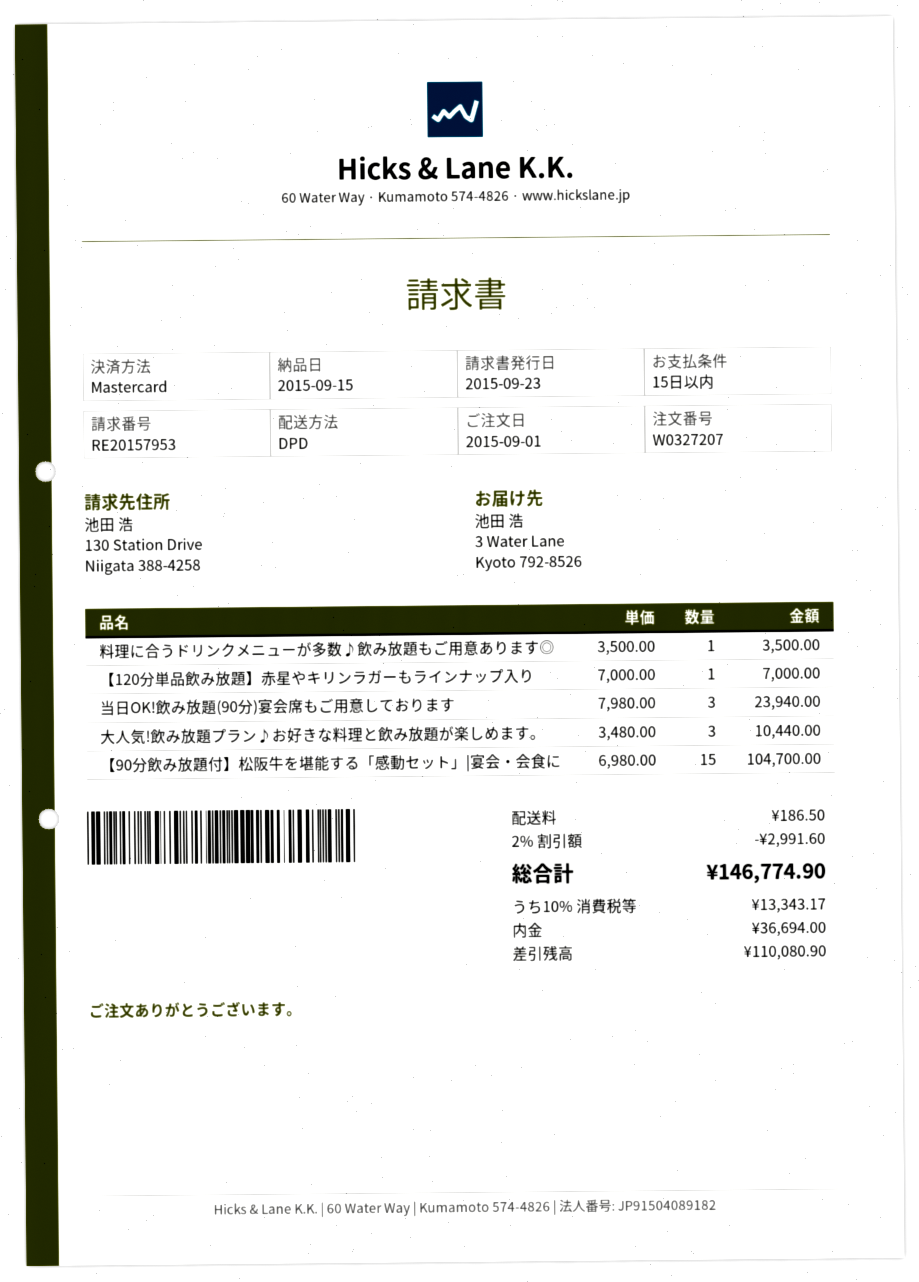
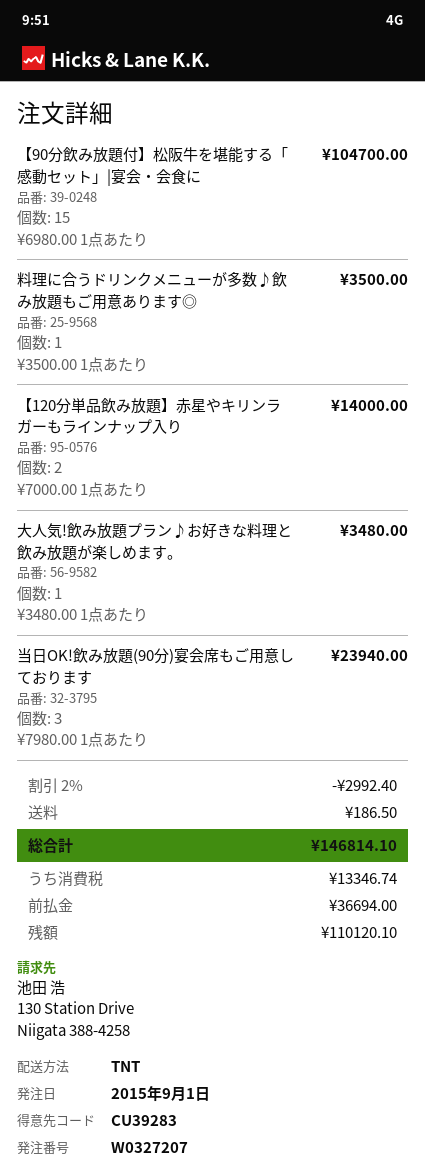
shipping method: DPD -> TNT
【120分単品飲み放題】赤星やキリンラガーもラインナップ入り: 1 x 7000.00 = 7000.00 -> 2 x 7000.00 = 14000.00
大人気!飲み放題プラン♪お好きな料理と飲み放題が楽しめます。: 3 x 3480.00 = 10440.00 -> 1 x 3480.00 = 3480.00
discount: 2% = 2991.60 -> 2% = 2992.40
tax: 13343.17 -> 13346.74
total: 146774.90 -> 146814.10
balance: 110080.90 -> 110120.10

